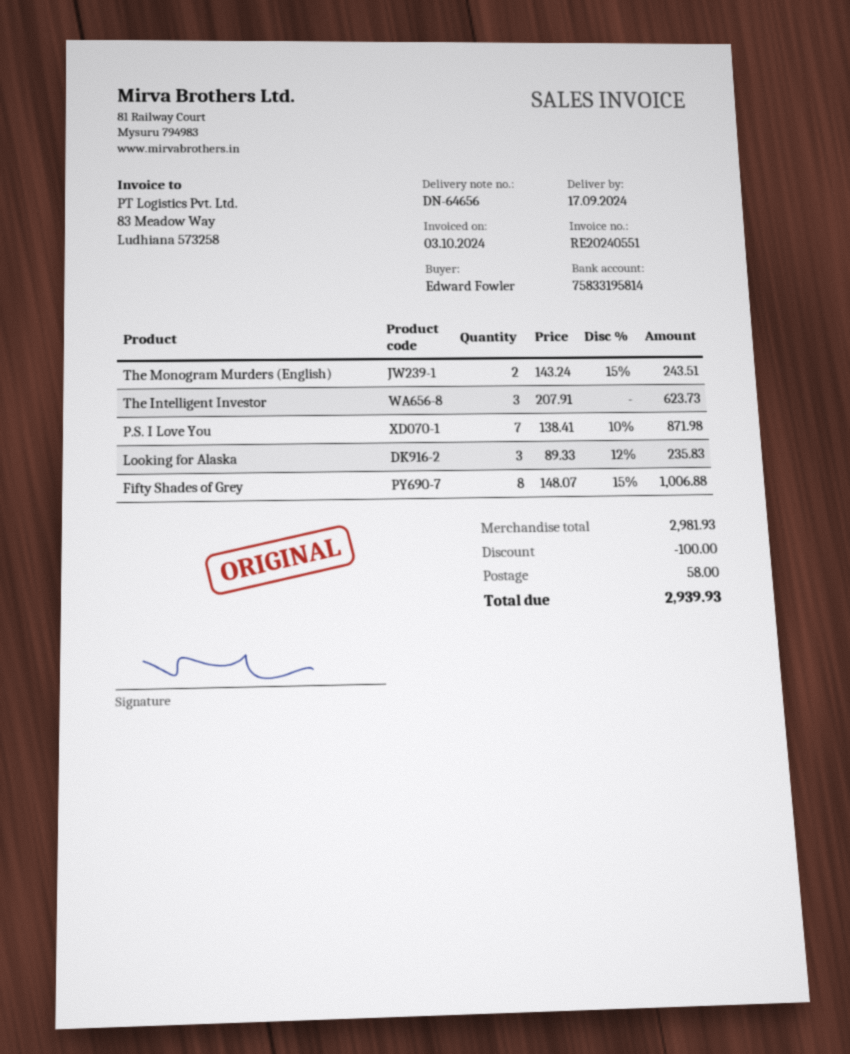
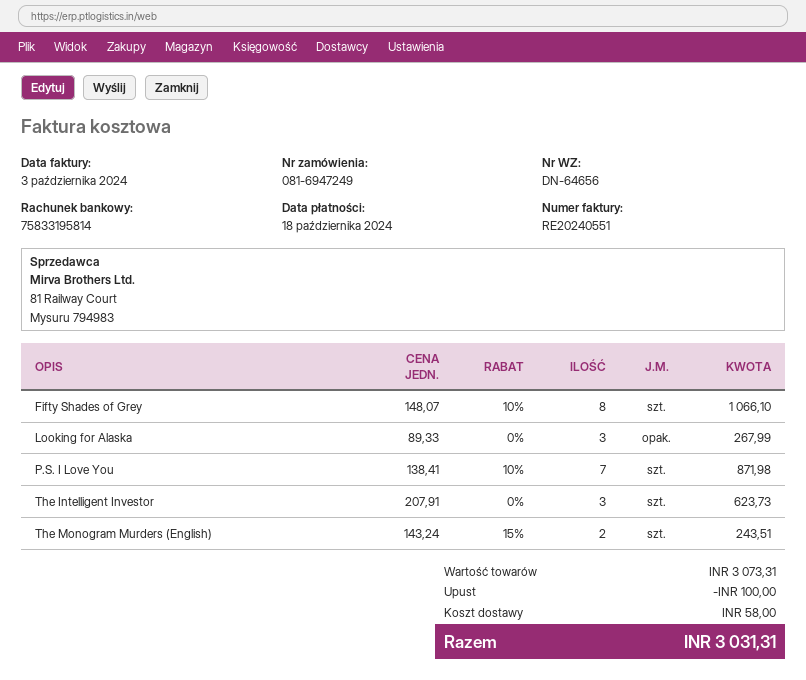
Looking for Alaska: 3 x 89.33 - 12% = 235.83 -> 3 x 89.33 = 267.99
Fifty Shades of Grey: 8 x 148.07 - 15% = 1006.88 -> 8 x 148.07 - 10% = 1066.10
subtotal: 2981.93 -> 3073.31
total: 2939.93 -> 3031.31

